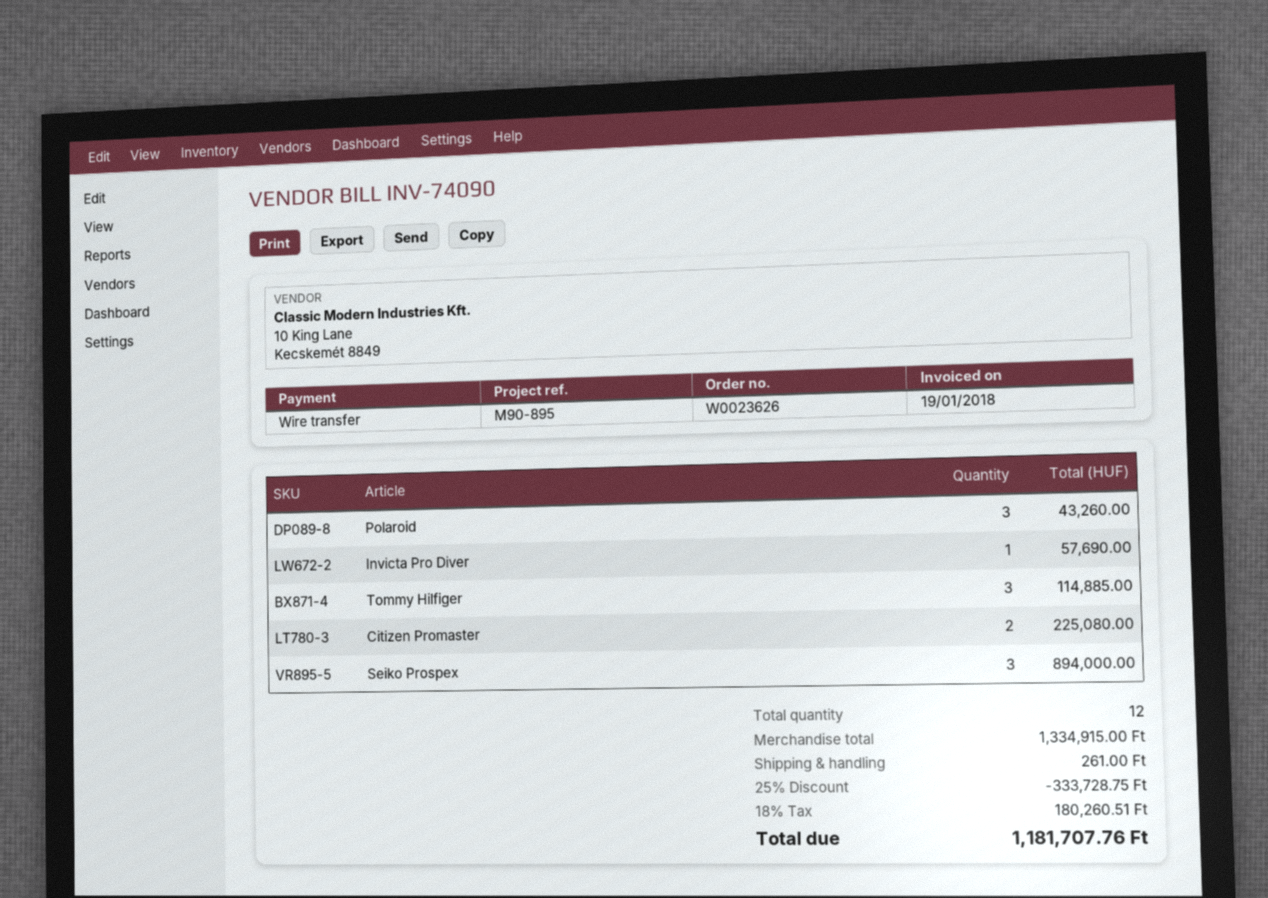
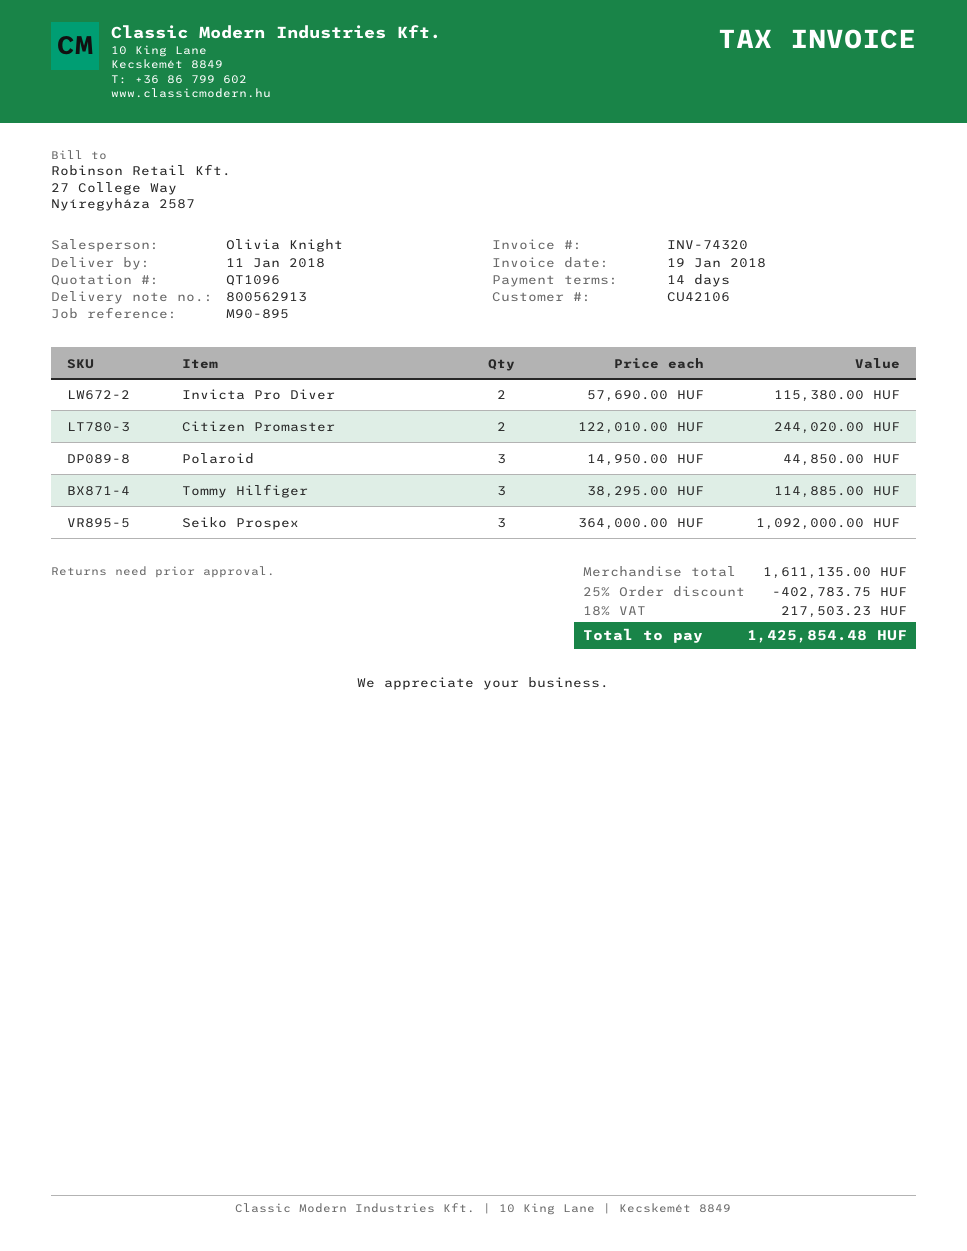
invoice number: INV-74090 -> INV-74320
Polaroid: 3 for 43260.00 -> 3 for 44850.00
Invicta Pro Diver: 1 for 57690.00 -> 2 for 115380.00
Citizen Promaster: 2 for 225080.00 -> 2 for 244020.00
Seiko Prospex: 3 for 894000.00 -> 3 for 1092000.00
subtotal: 1334915.00 -> 1611135.00
discount: 25% = 333728.75 -> 25% = 402783.75
shipping: 261.00 -> none
tax: 18% = 180260.51 -> 18% = 217503.23
total: 1181707.76 -> 1425854.48

